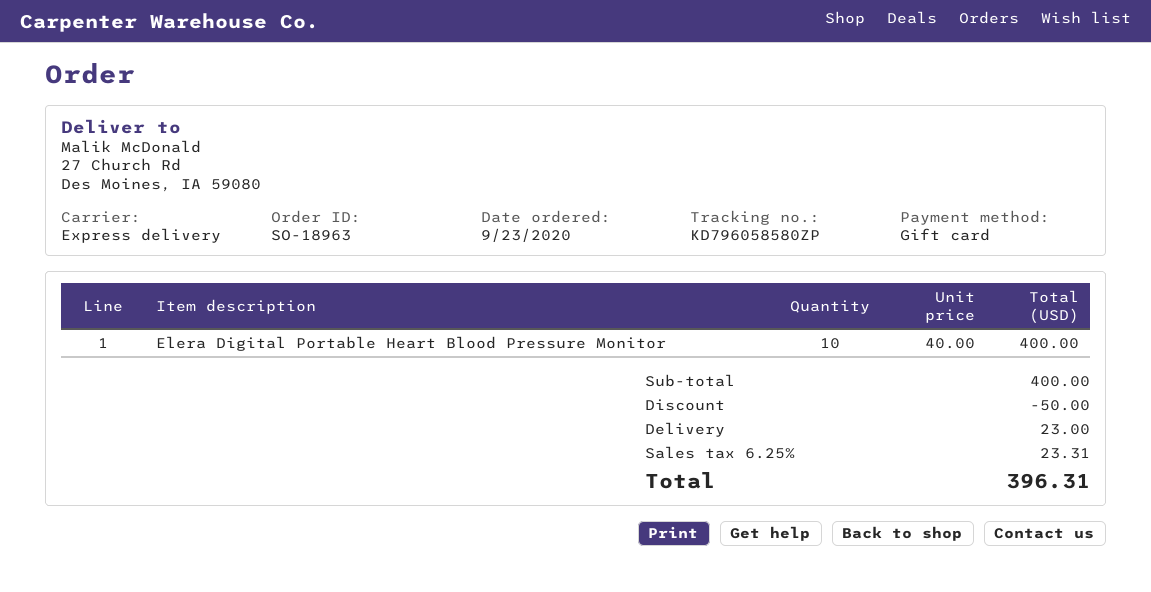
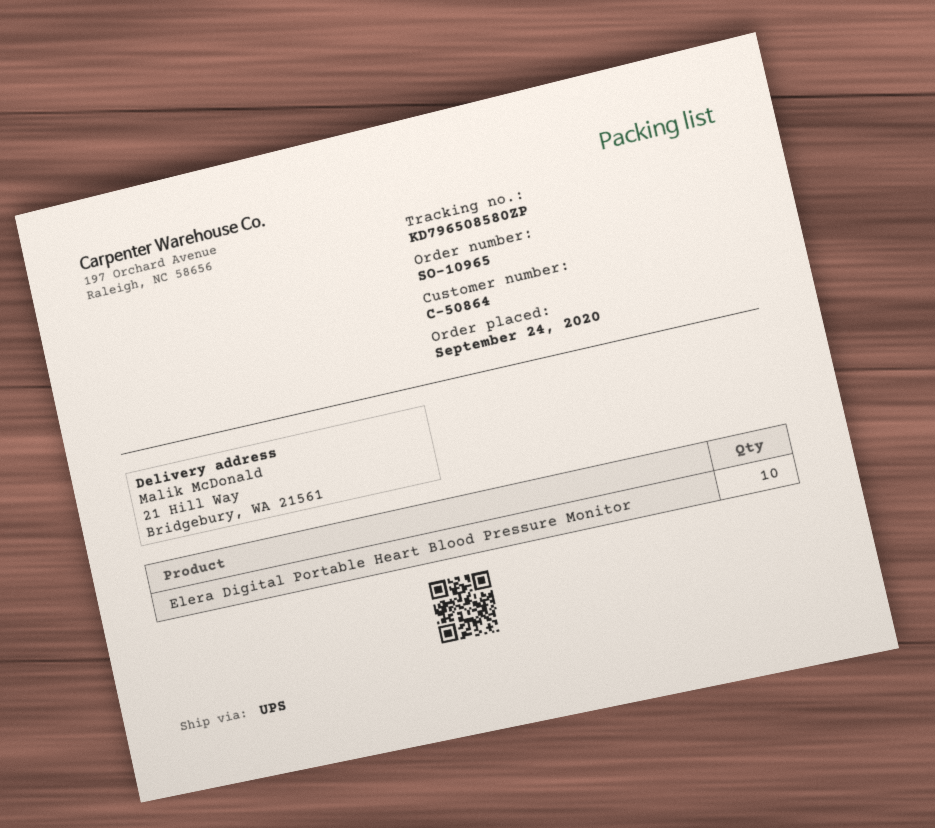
order number: SO-18963 -> SO-10965
order date: 2020-09-23 -> 2020-09-24
shipping method: express -> UPS
tracking number: KD796058580ZP -> KD796508580ZP
ship to: 27 Church Rd, Des Moines, IA 59080 -> 21 Hill Way, Bridgebury, WA 21561

